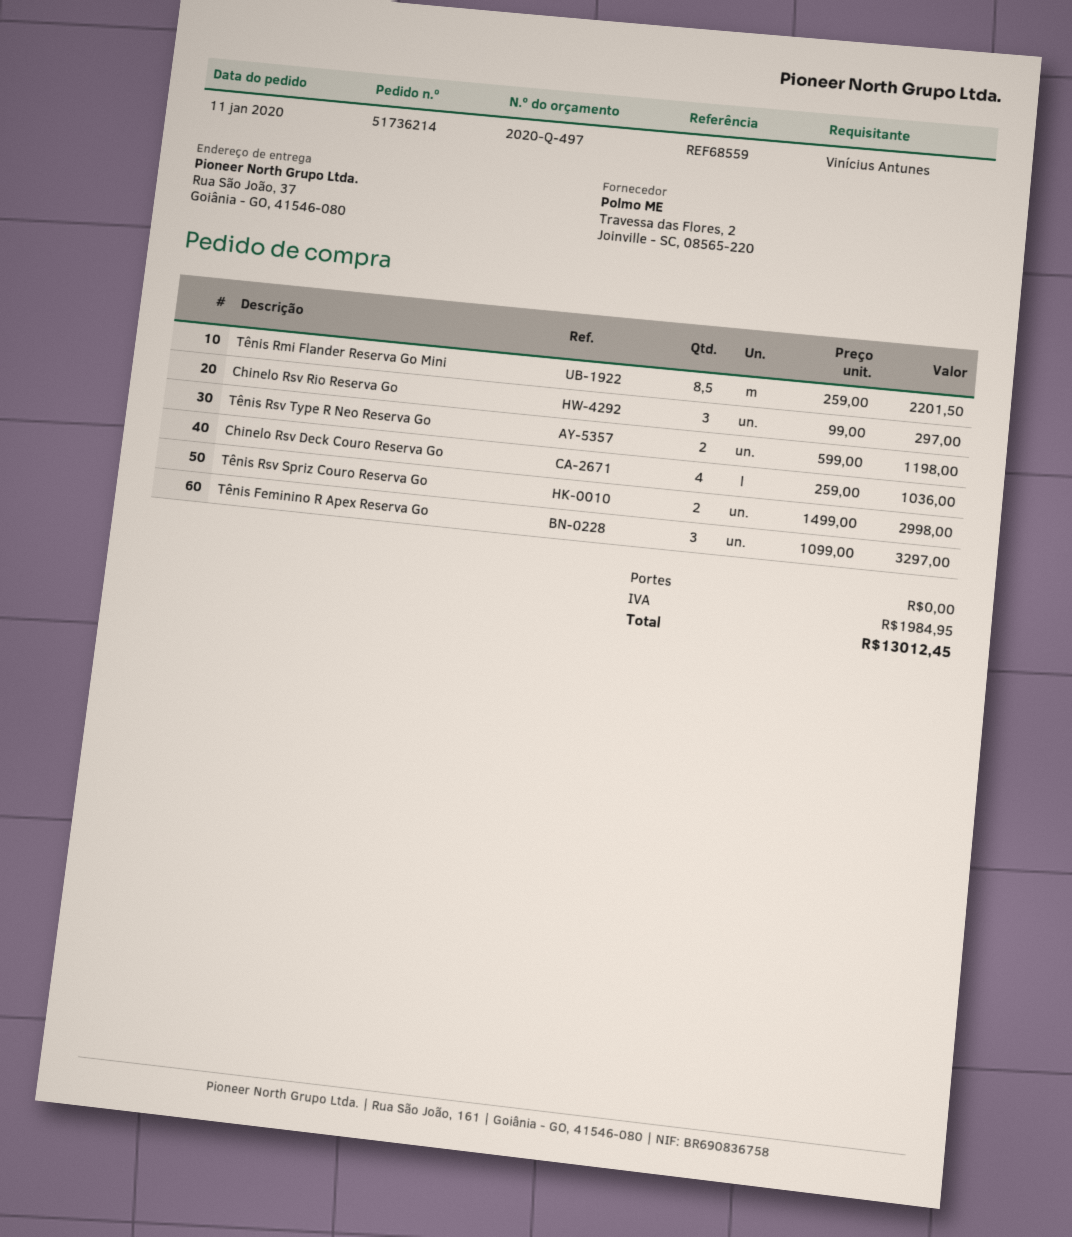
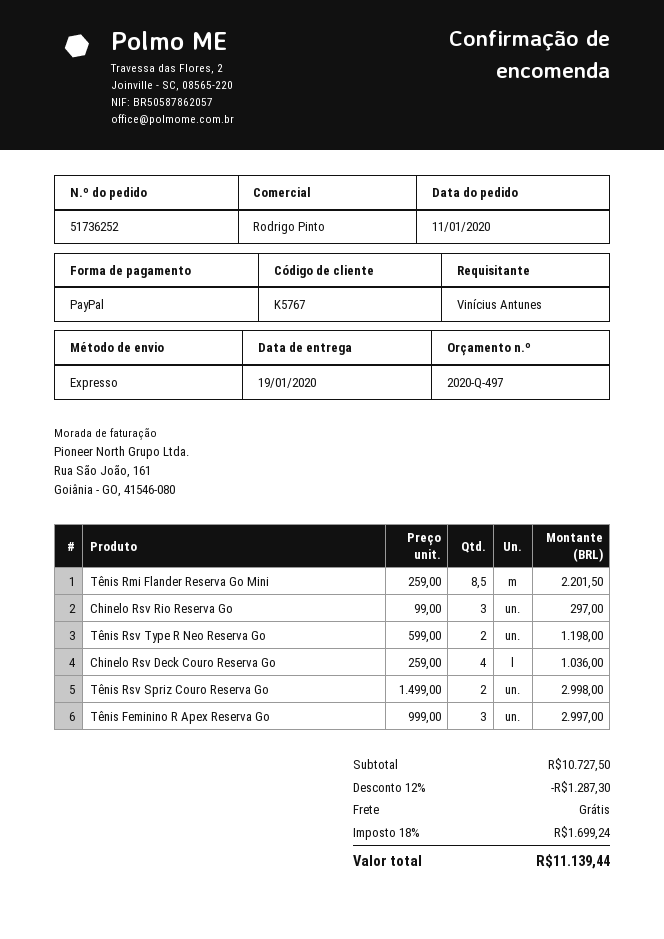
order number: 51736214 -> 51736252
Tênis Feminino R Apex Reserva Go: 3 x 1099.00 = 3297.00 -> 3 x 999.00 = 2997.00
discount: none -> 12% = 1287.30
tax: 1984.95 -> 1699.24
total: 13012.45 -> 11139.44

